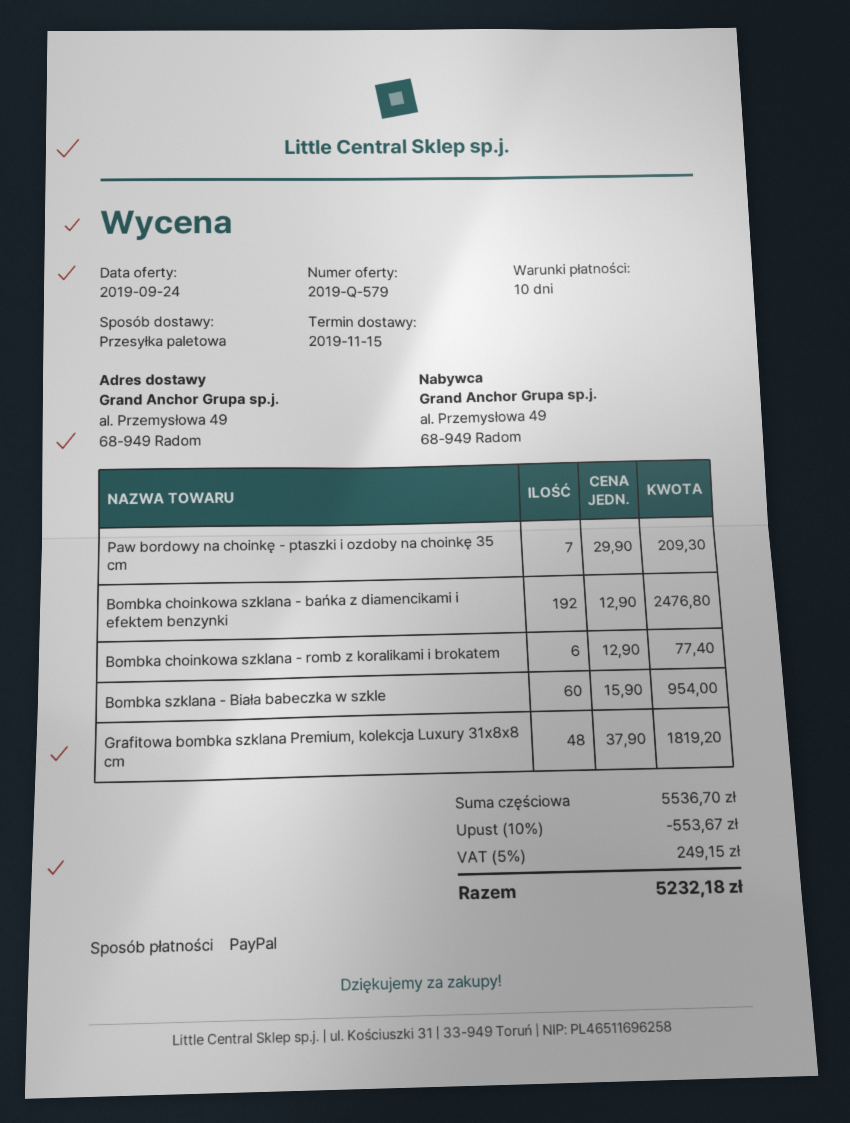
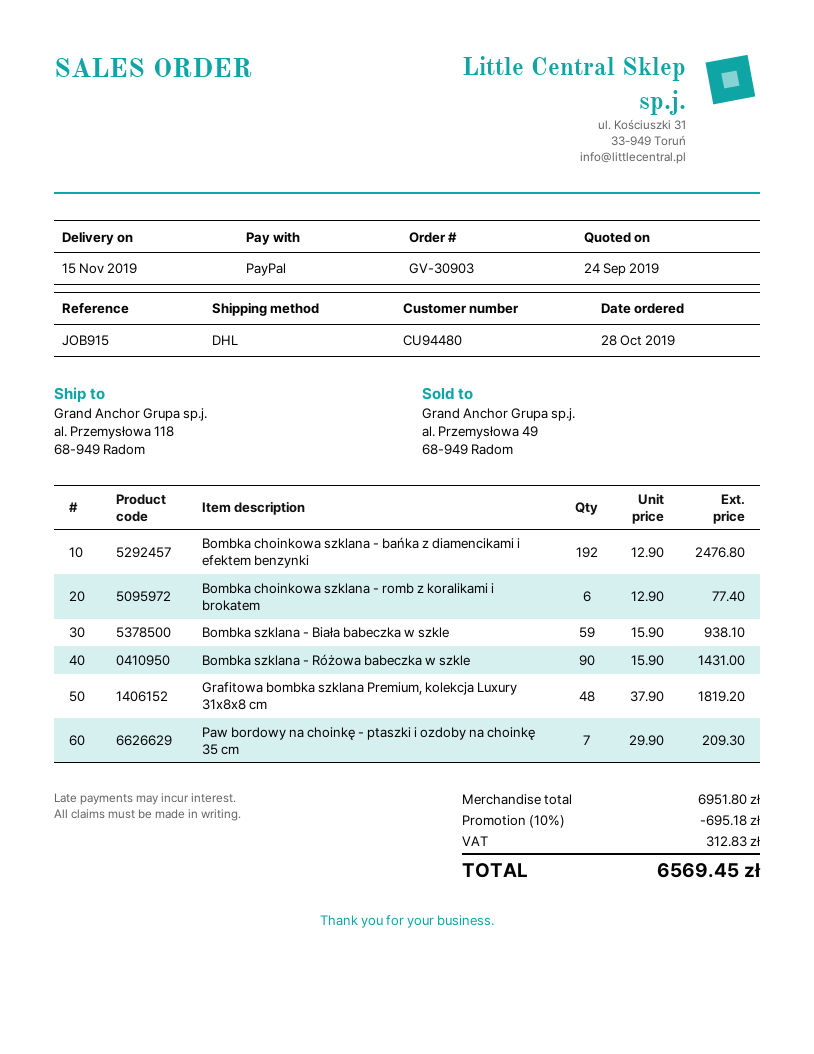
shipping method: pallet freight -> DHL
ship to: al. Przemysłowa 49, 68-949 Radom -> al. Przemysłowa 118, 68-949 Radom
Bombka szklana - Biała babeczka w szkle: 60 x 15.90 = 954.00 -> 59 x 15.90 = 938.10
Bombka szklana - Różowa babeczka w szkle: none -> 90 x 15.90 = 1431.00
subtotal: 5536.70 -> 6951.80
discount: 10% = 553.67 -> 10% = 695.18
tax: 249.15 -> 312.83
total: 5232.18 -> 6569.45

